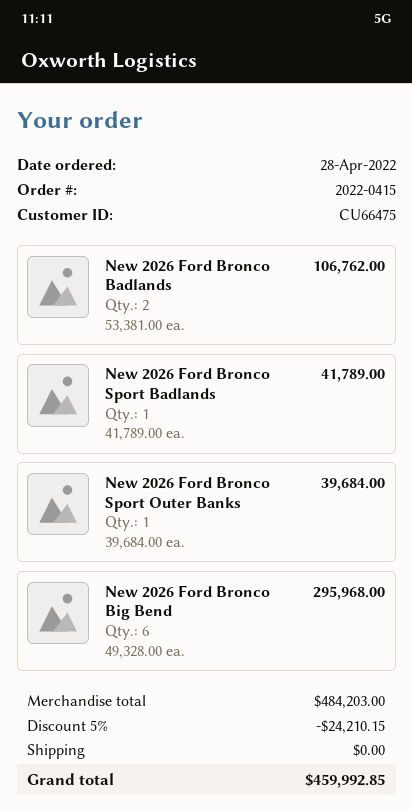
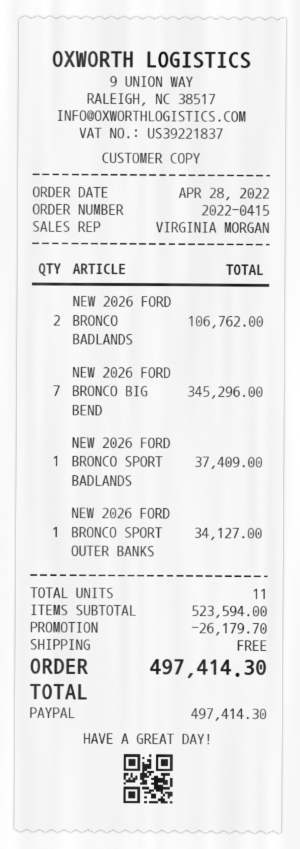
New 2026 Ford Bronco Sport Badlands: 1 for 41789.00 -> 1 for 37409.00
New 2026 Ford Bronco Sport Outer Banks: 1 for 39684.00 -> 1 for 34127.00
New 2026 Ford Bronco Big Bend: 6 for 295968.00 -> 7 for 345296.00
subtotal: 484203.00 -> 523594.00
discount: 24210.15 -> 26179.70
total: 459992.85 -> 497414.30

